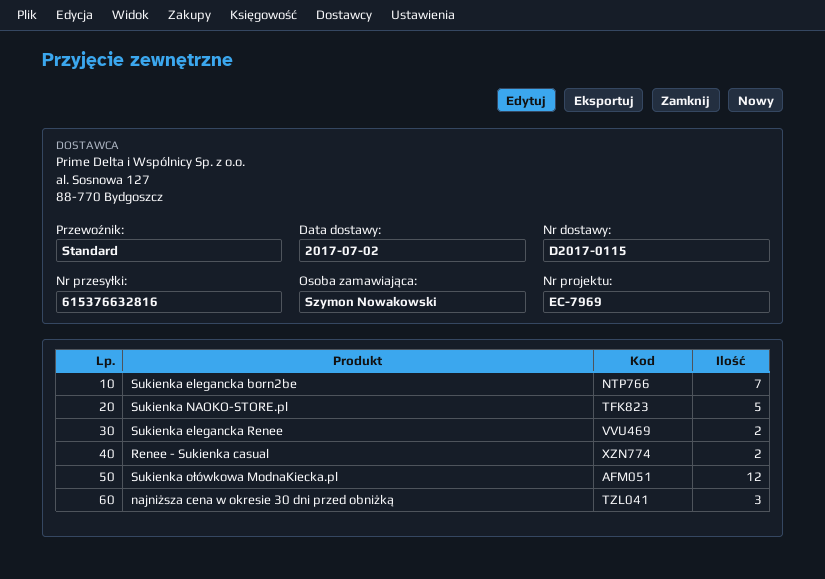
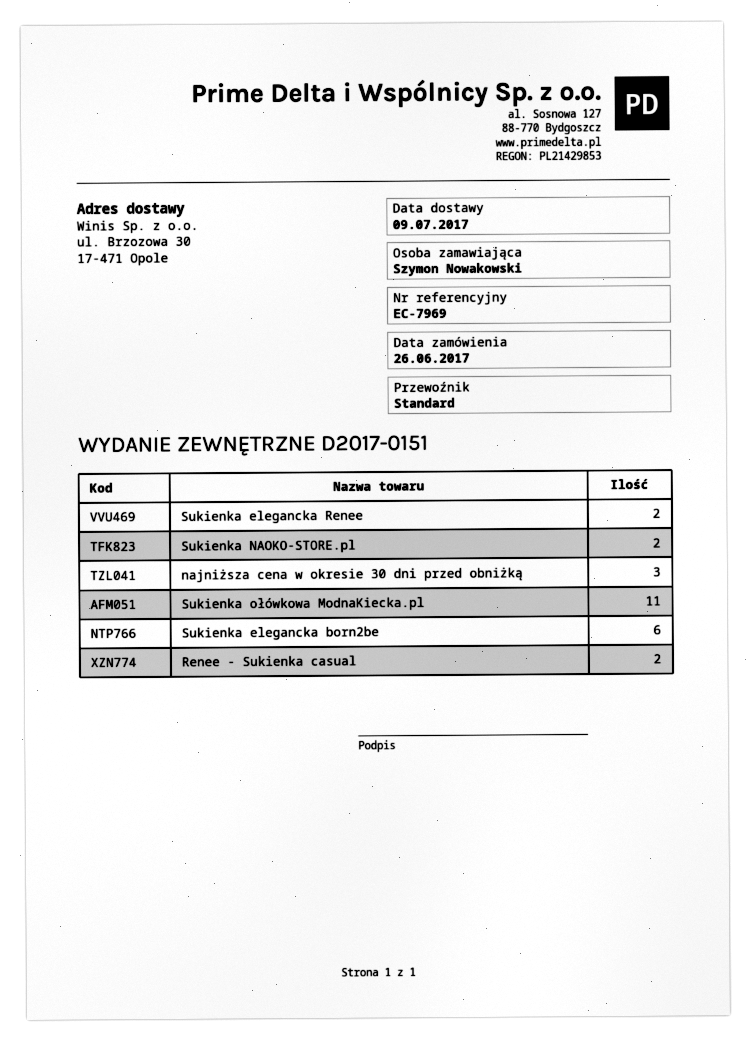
delivery note number: D2017-0115 -> D2017-0151
delivery date: 2017-07-02 -> 2017-07-09
Sukienka elegancka born2be: 7 -> 6
Sukienka NAOKO-STORE.pl: 5 -> 2
Sukienka ołówkowa ModnaKiecka.pl: 12 -> 11

